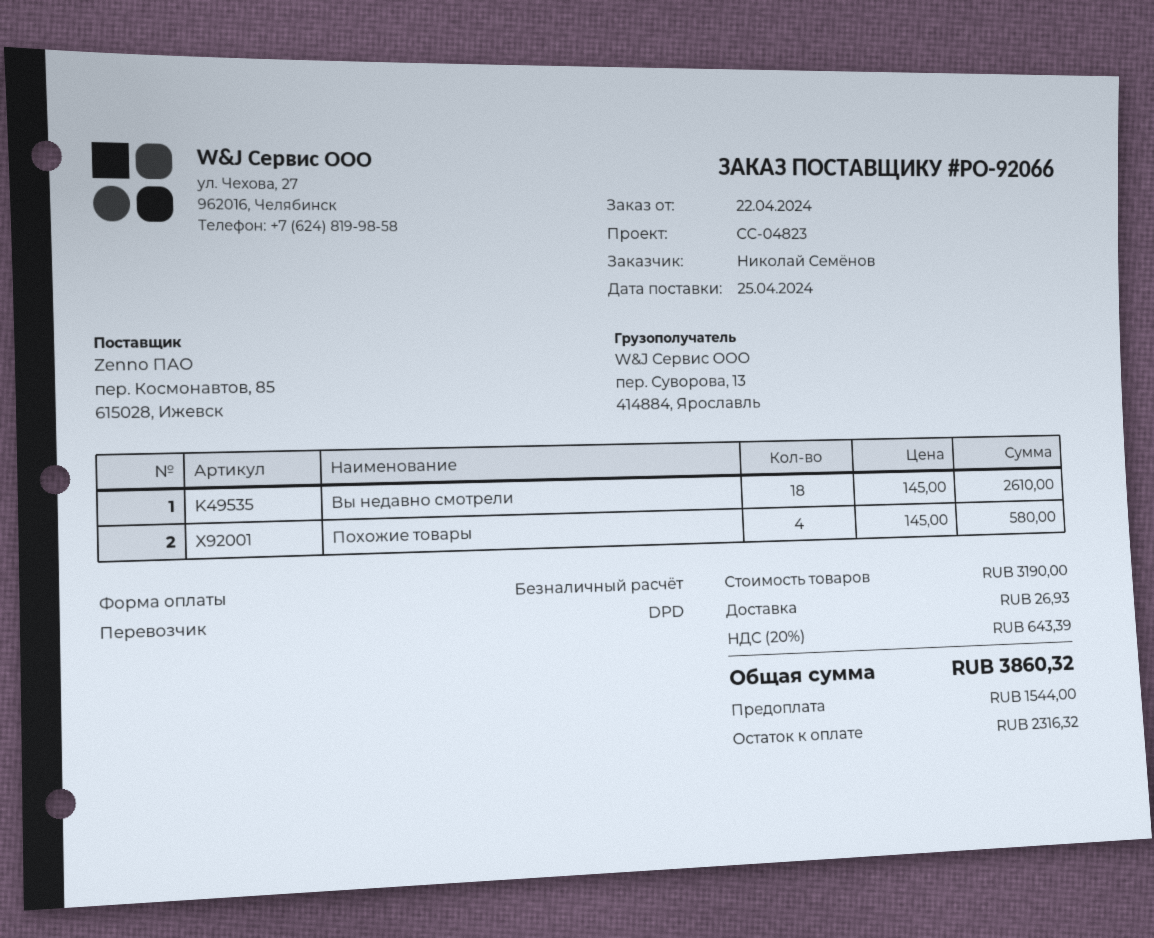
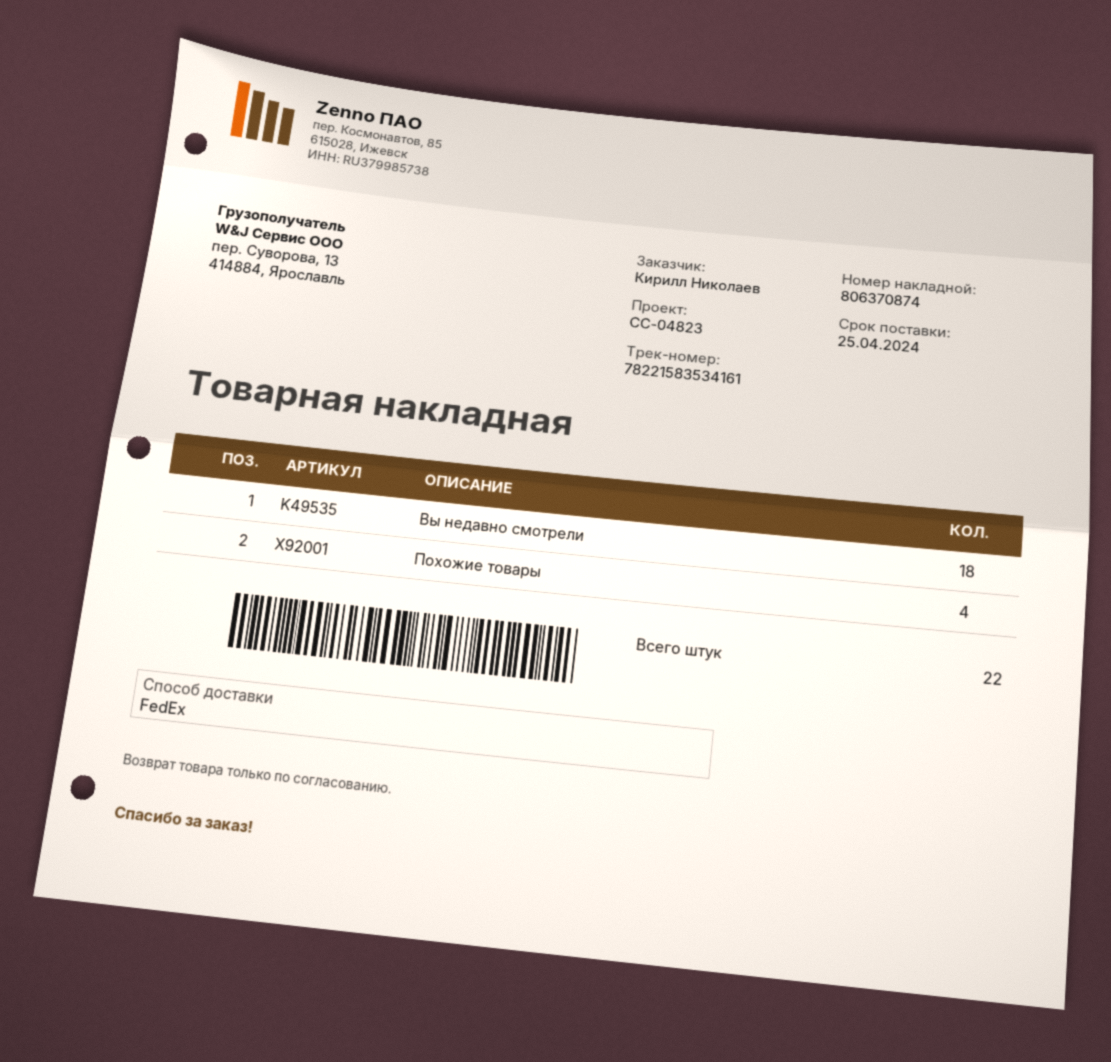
ordered by: Николай Семёнов -> Кирилл Николаев
shipping method: DPD -> FedEx

